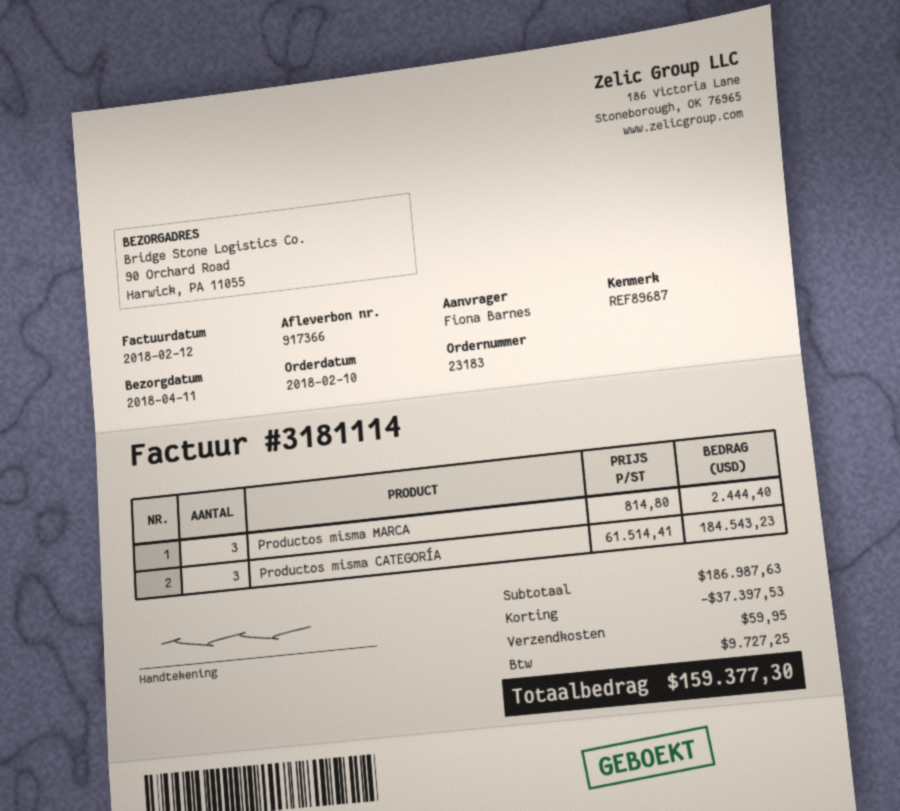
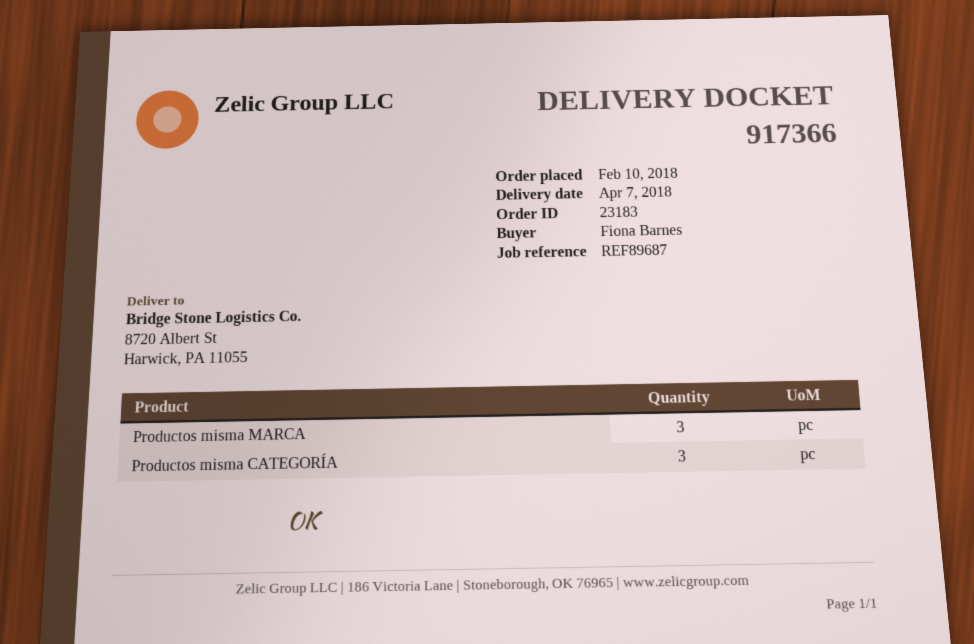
delivery date: 2018-04-11 -> 2018-04-07
ship to: 90 Orchard Road, Harwick, PA 11055 -> 8720 Albert St, Harwick, PA 11055

